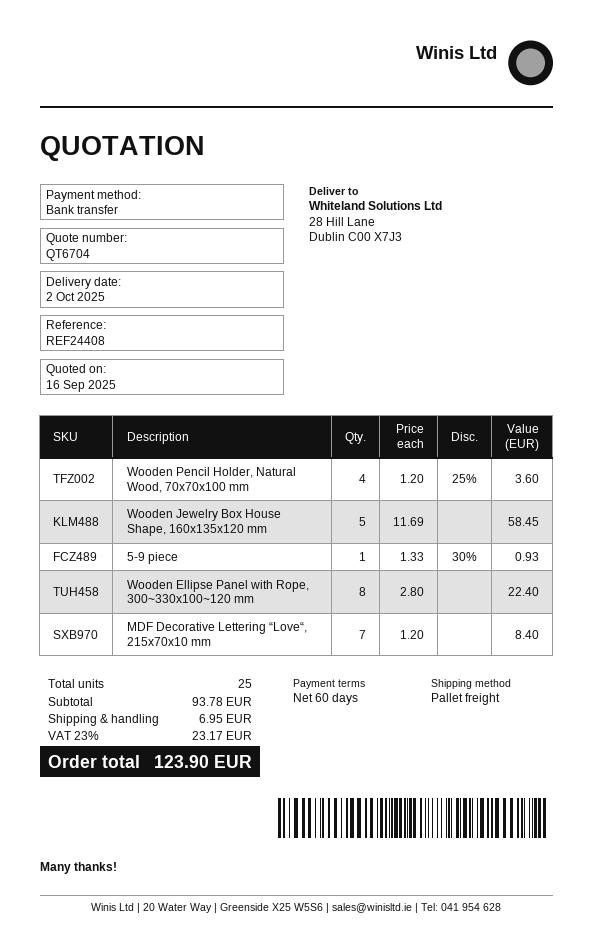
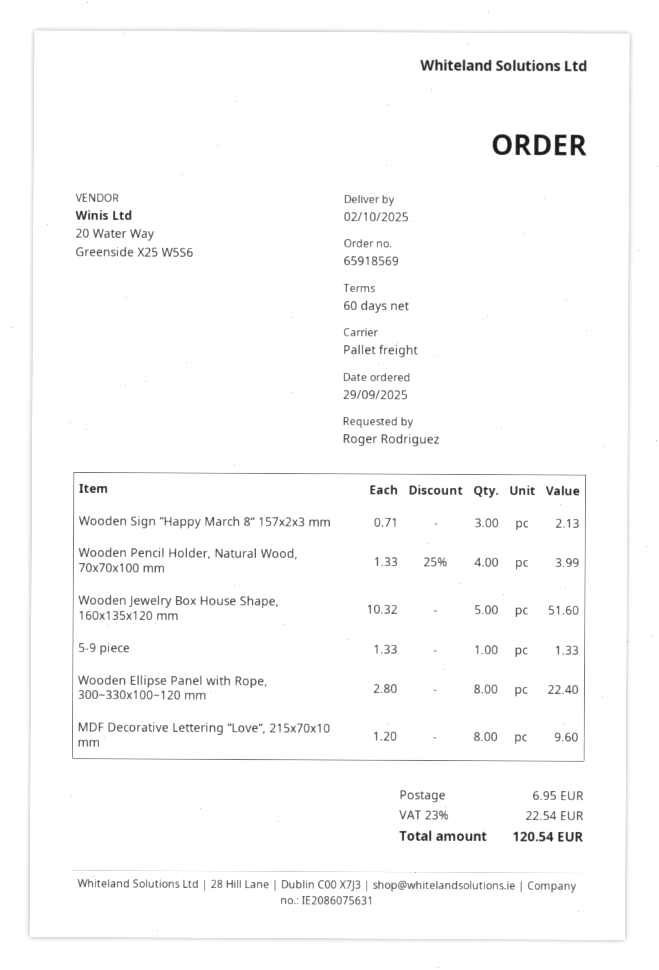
Wooden Pencil Holder, Natural Wood, 70x70x100 mm: 4 x 1.20 - 25% = 3.60 -> 4 x 1.33 - 25% = 3.99
Wooden Jewelry Box House Shape, 160x135x120 mm: 5 x 11.69 = 58.45 -> 5 x 10.32 = 51.60
5-9 piece: 1 x 1.33 - 30% = 0.93 -> 1 x 1.33 = 1.33
MDF Decorative Lettering “Love“, 215x70x10 mm: 7 x 1.20 = 8.40 -> 8 x 1.20 = 9.60
Wooden Sign “Happy March 8“ 157x2x3 mm: none -> 3 x 0.71 = 2.13
tax: 23% = 23.17 -> 23% = 22.54
total: 123.90 -> 120.54

